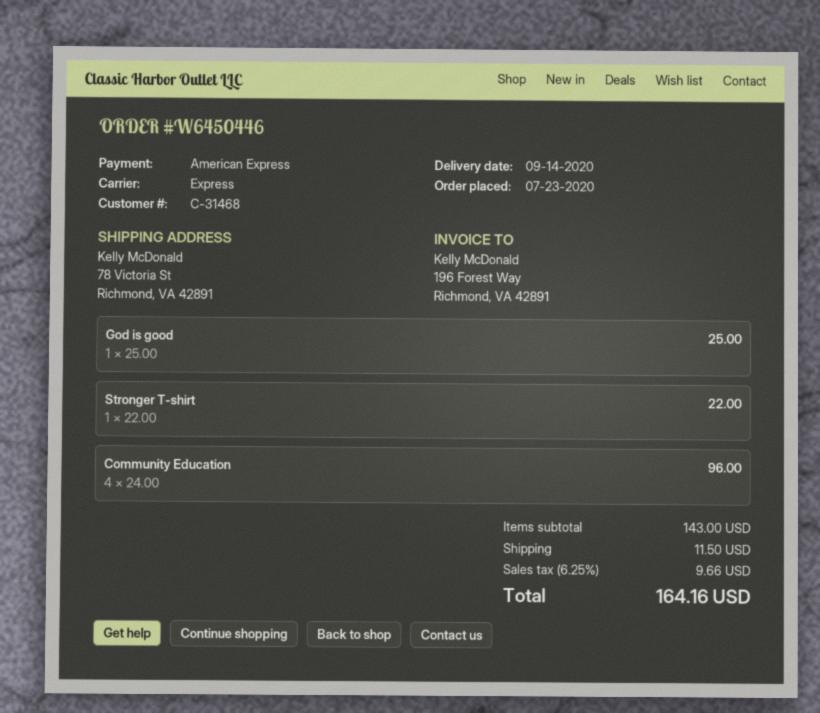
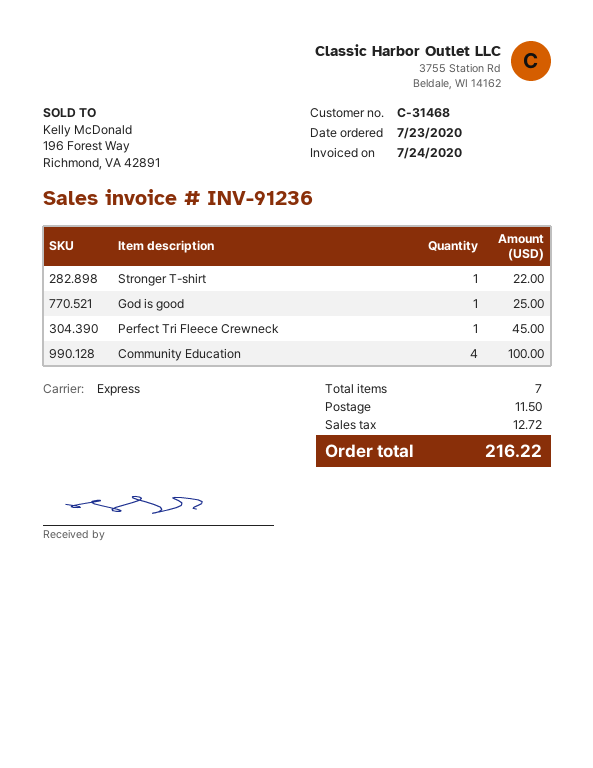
Community Education: 4 for 96.00 -> 4 for 100.00
Perfect Tri Fleece Crewneck: none -> 1 for 45.00
tax: 9.66 -> 12.72
total: 164.16 -> 216.22

